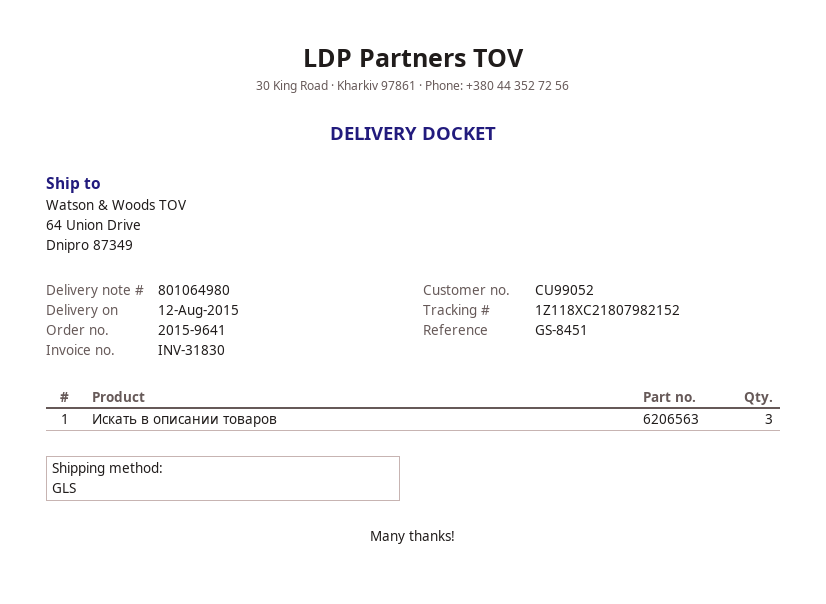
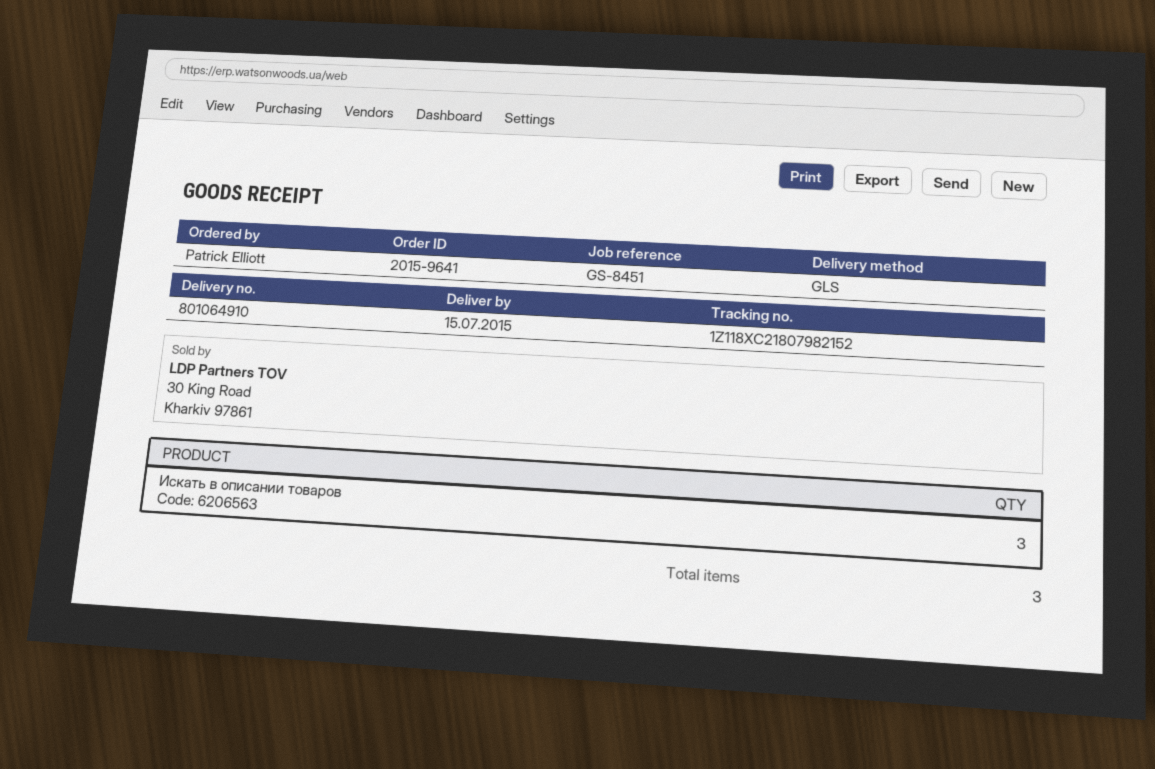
delivery note number: 801064980 -> 801064910
delivery date: 2015-08-12 -> 2015-07-15

